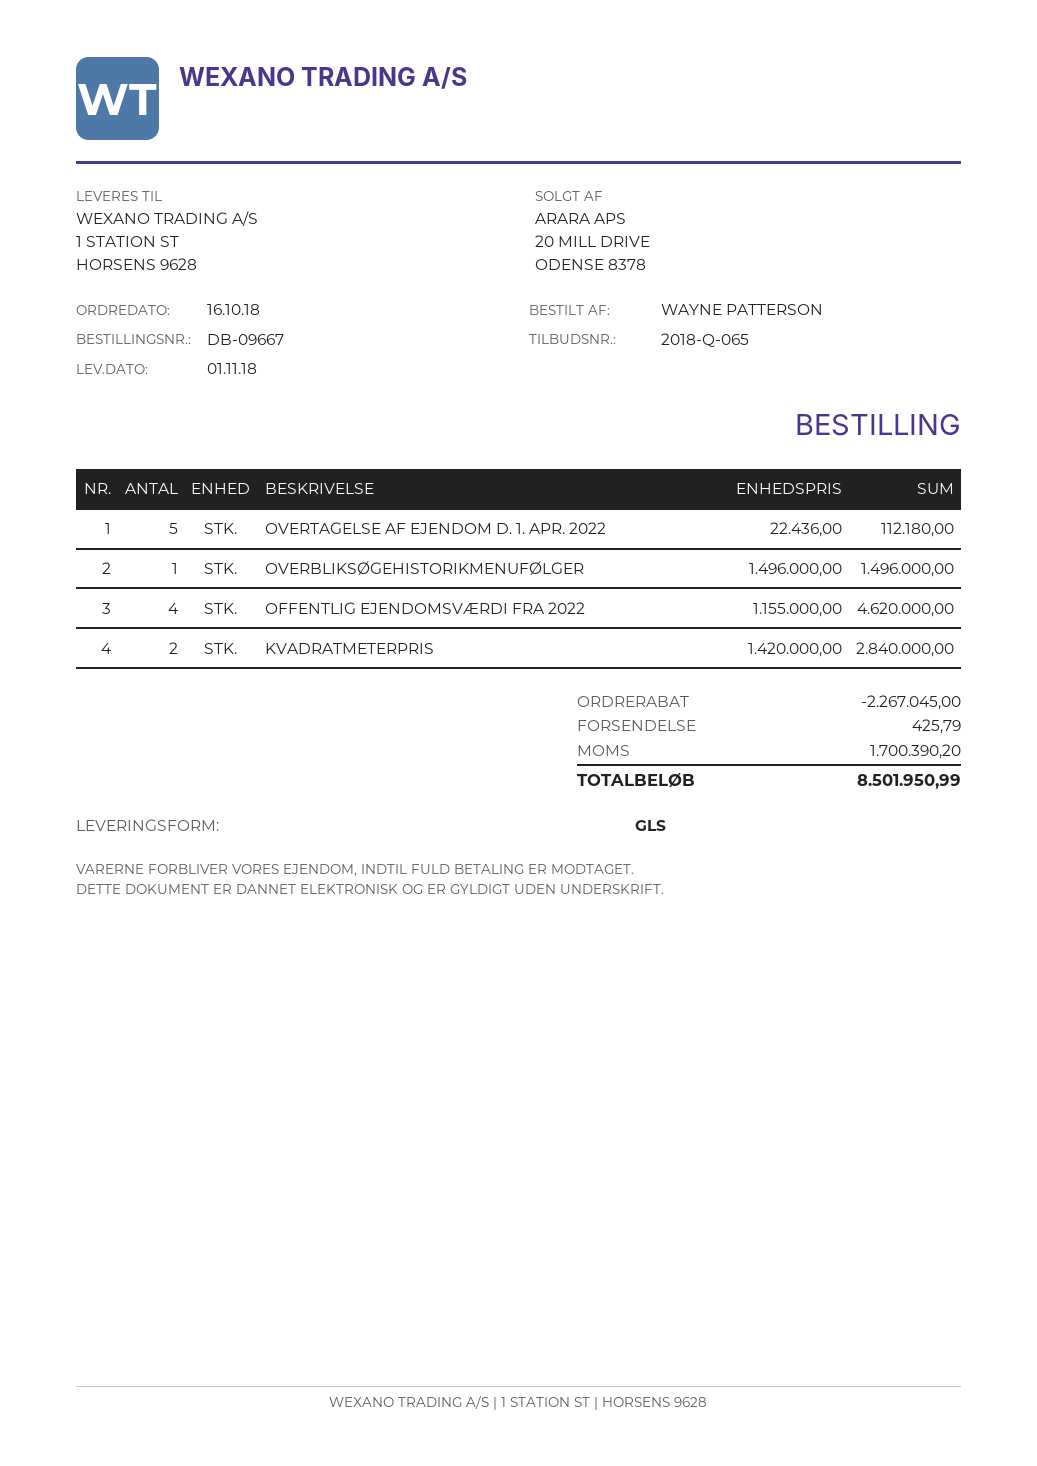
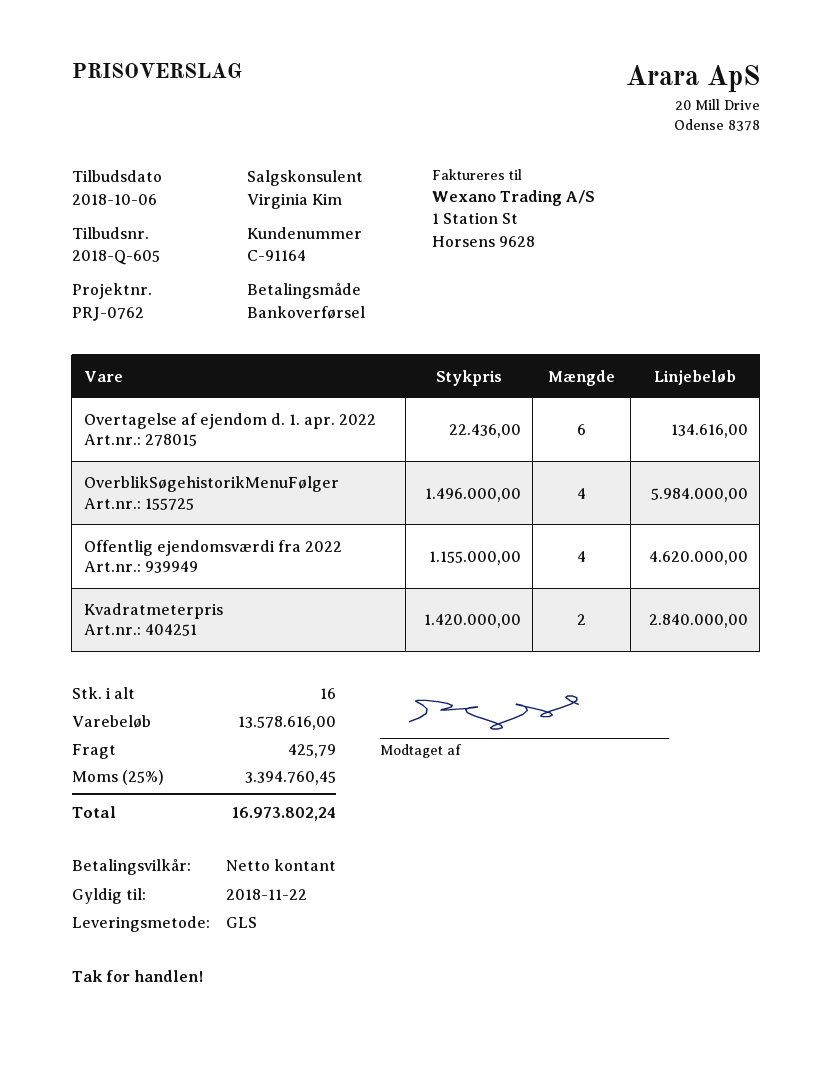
quote number: 2018-Q-065 -> 2018-Q-605
OVERTAGELSE AF EJENDOM D. 1. APR. 2022: 5 x 22436.00 = 112180.00 -> 6 x 22436.00 = 134616.00
OVERBLIKSØGEHISTORIKMENUFØLGER: 1 x 1496000.00 = 1496000.00 -> 4 x 1496000.00 = 5984000.00
discount: 2267045.00 -> none
tax: 1700390.20 -> 3394760.45
total: 8501950.99 -> 16973802.24

